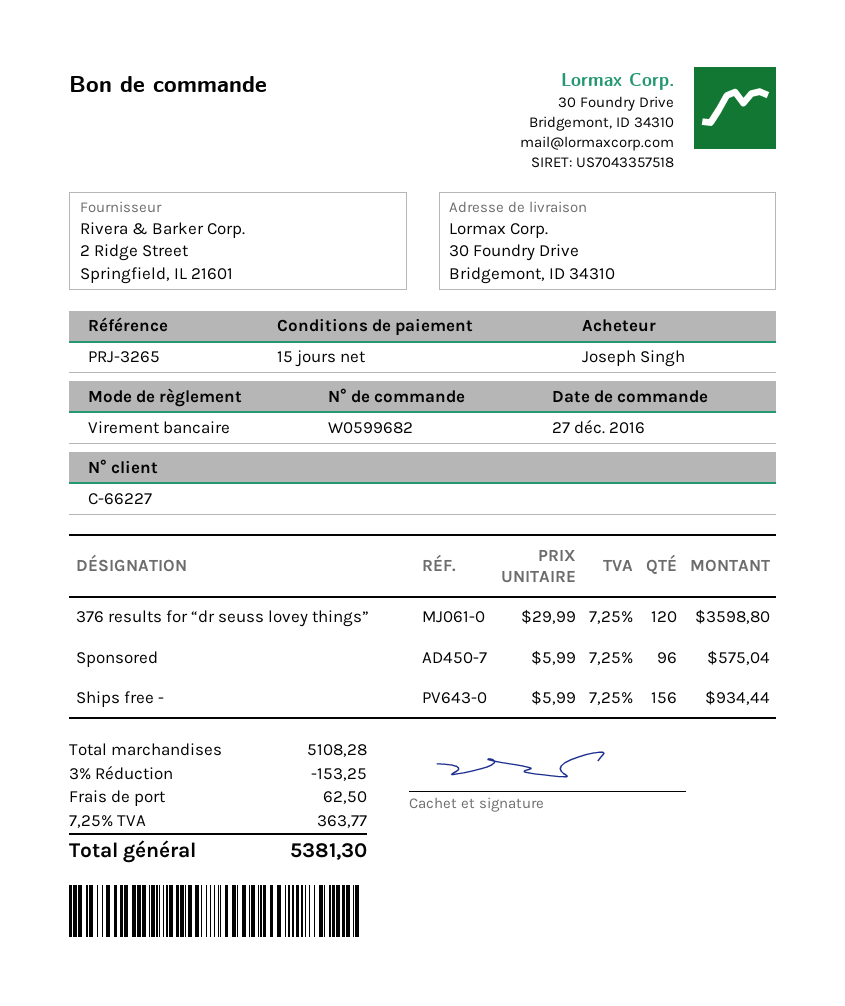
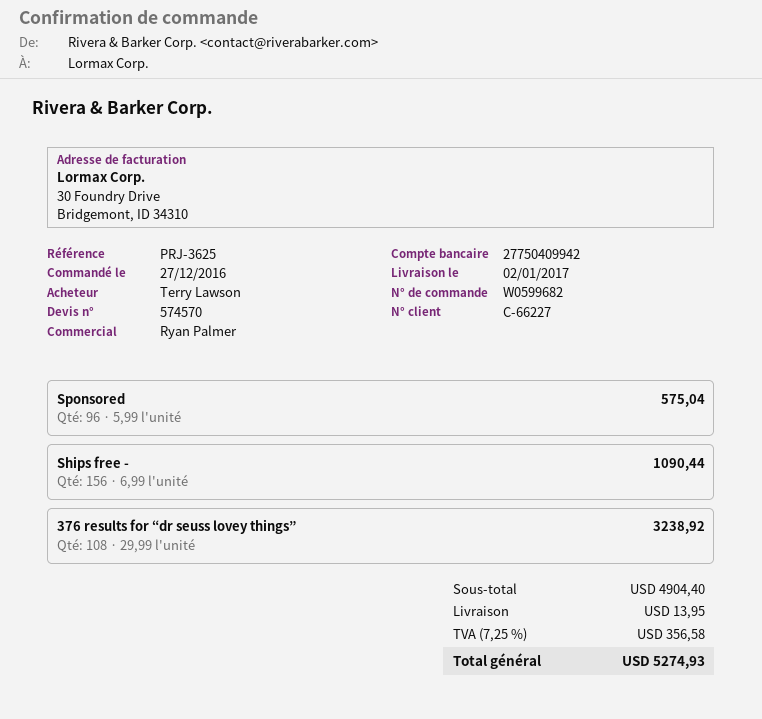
reference: PRJ-3265 -> PRJ-3625
ordered by: Joseph Singh -> Terry Lawson
376 results for “dr seuss lovey things”: 120 x 29.99 = 3598.80 -> 108 x 29.99 = 3238.92
Ships free -: 156 x 5.99 = 934.44 -> 156 x 6.99 = 1090.44
subtotal: 5108.28 -> 4904.40
discount: 3% = 153.25 -> none
shipping: 62.50 -> 13.95
tax: 7.25% = 363.77 -> 7.25% = 356.58
total: 5381.30 -> 5274.93

